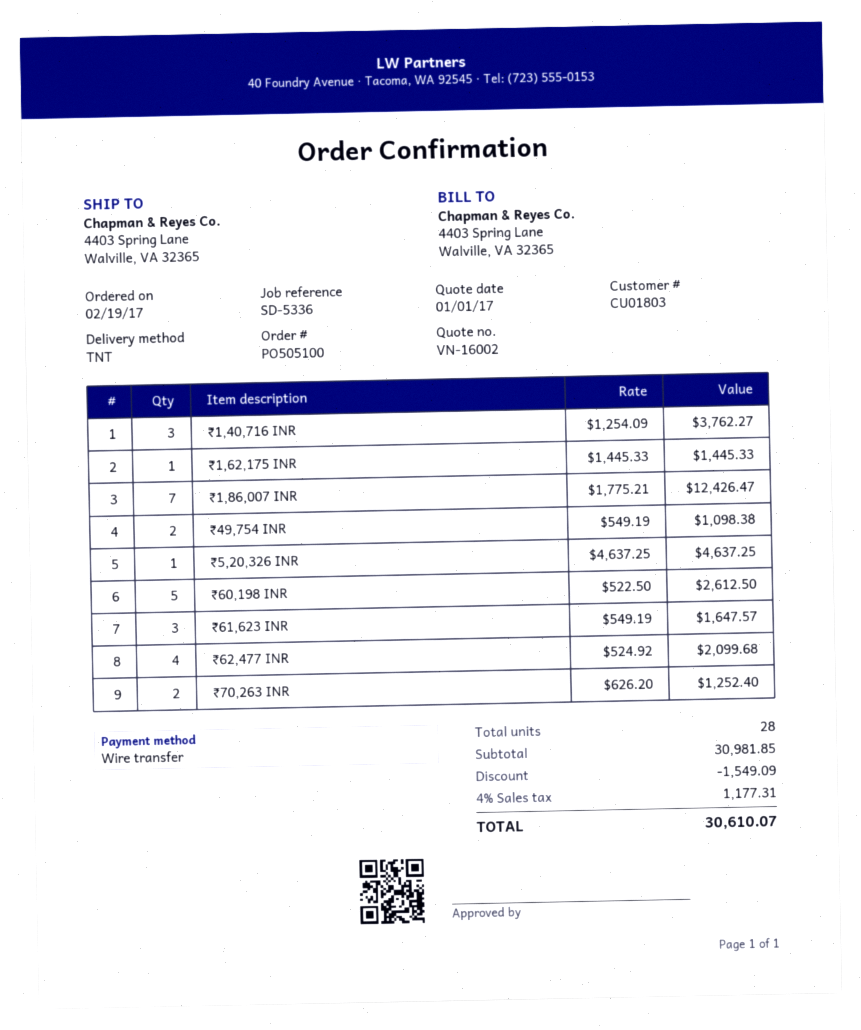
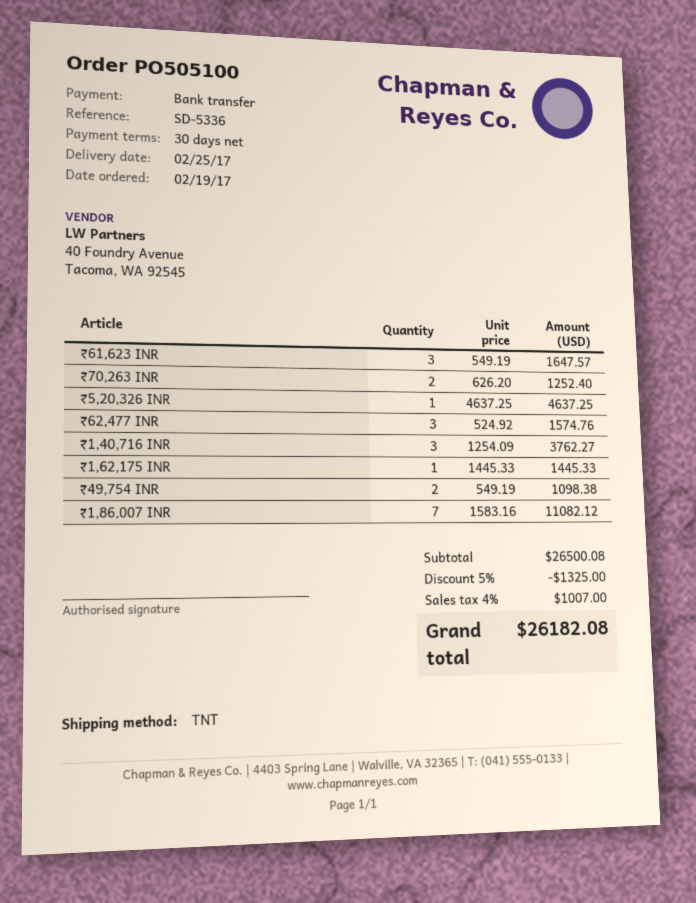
₹1,86,007 INR: 7 x 1775.21 = 12426.47 -> 7 x 1583.16 = 11082.12
₹60,198 INR: 5 x 522.50 = 2612.50 -> none
₹62,477 INR: 4 x 524.92 = 2099.68 -> 3 x 524.92 = 1574.76
subtotal: 30981.85 -> 26500.08
discount: 1549.09 -> 1325.00
tax: 4% = 1177.31 -> 4% = 1007.00
total: 30610.07 -> 26182.08

